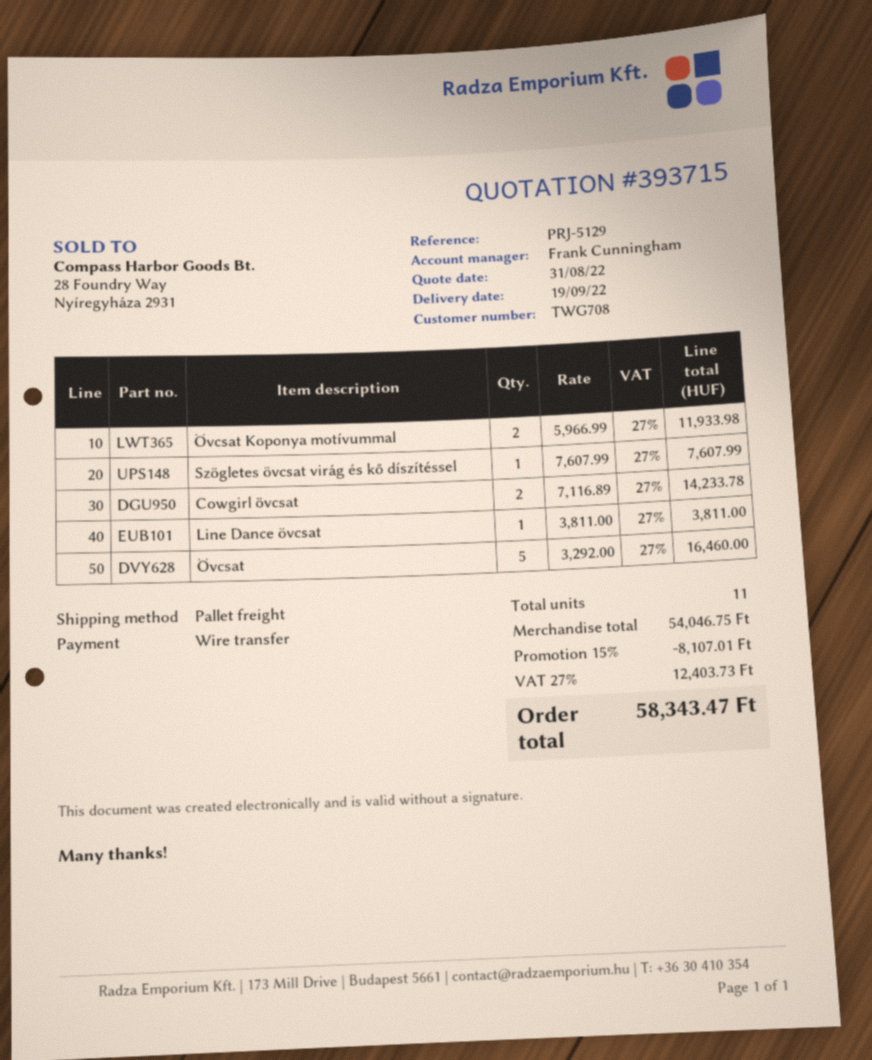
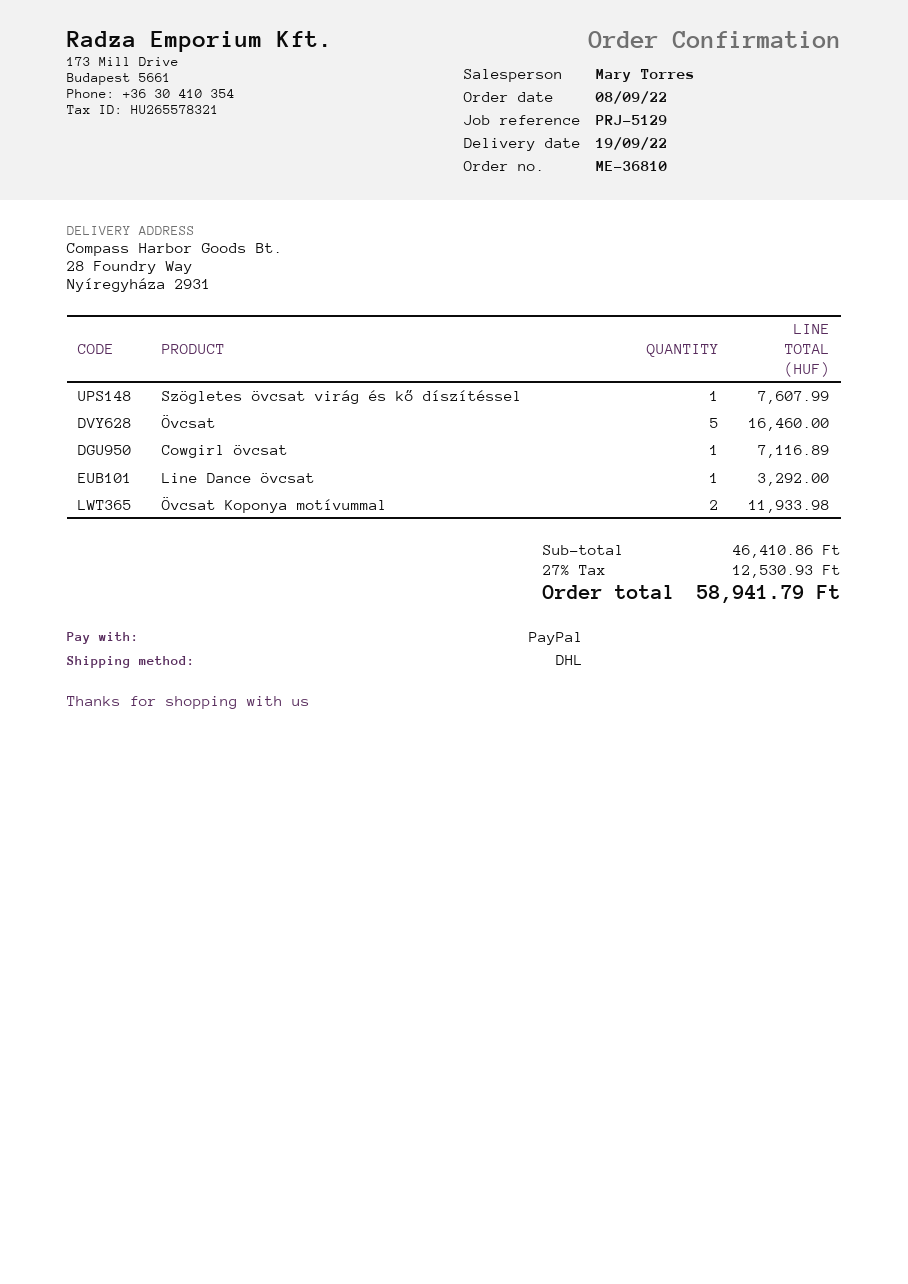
sales rep: Frank Cunningham -> Mary Torres
payment method: bank transfer -> PayPal
shipping method: pallet freight -> DHL
Cowgirl övcsat: 2 for 14233.78 -> 1 for 7116.89
Line Dance övcsat: 1 for 3811.00 -> 1 for 3292.00
subtotal: 54046.75 -> 46410.86
discount: 15% = 8107.01 -> none
tax: 27% = 12403.73 -> 27% = 12530.93
total: 58343.47 -> 58941.79

